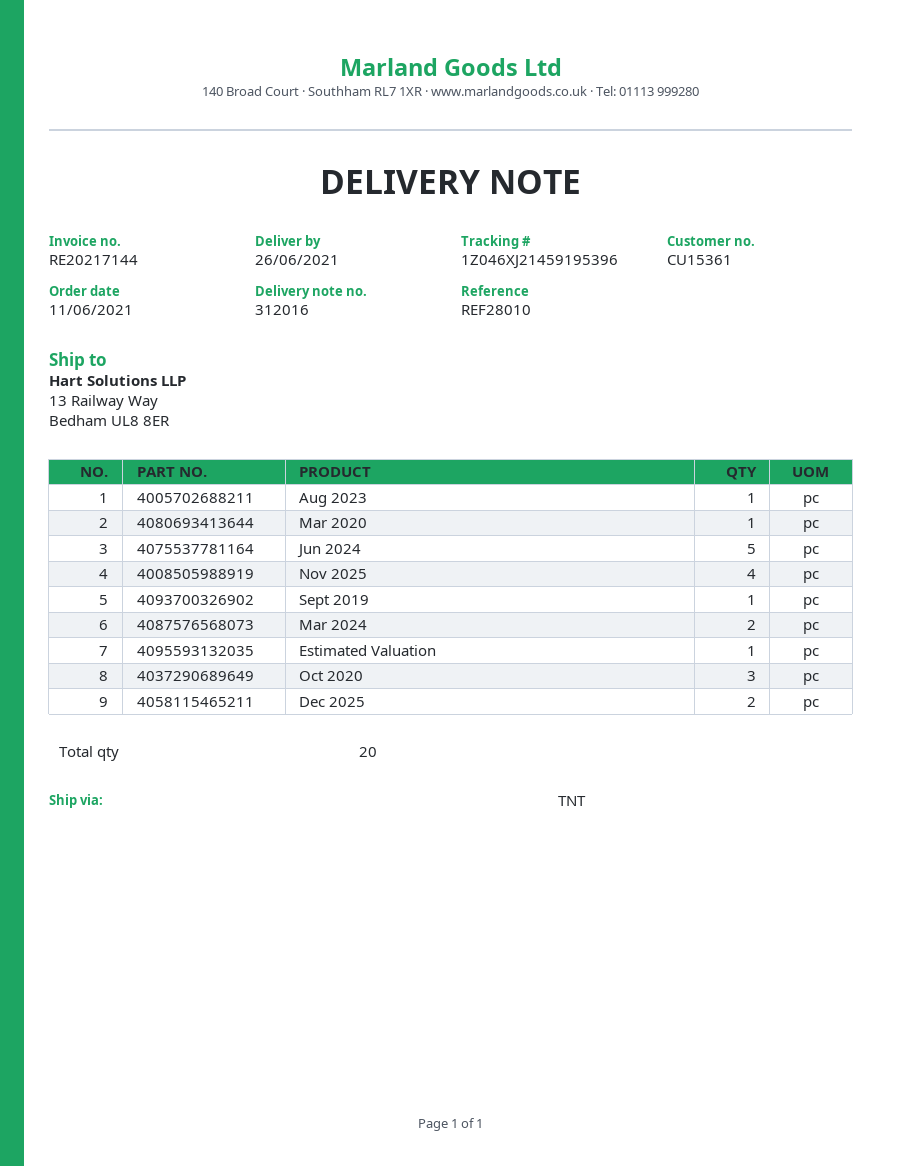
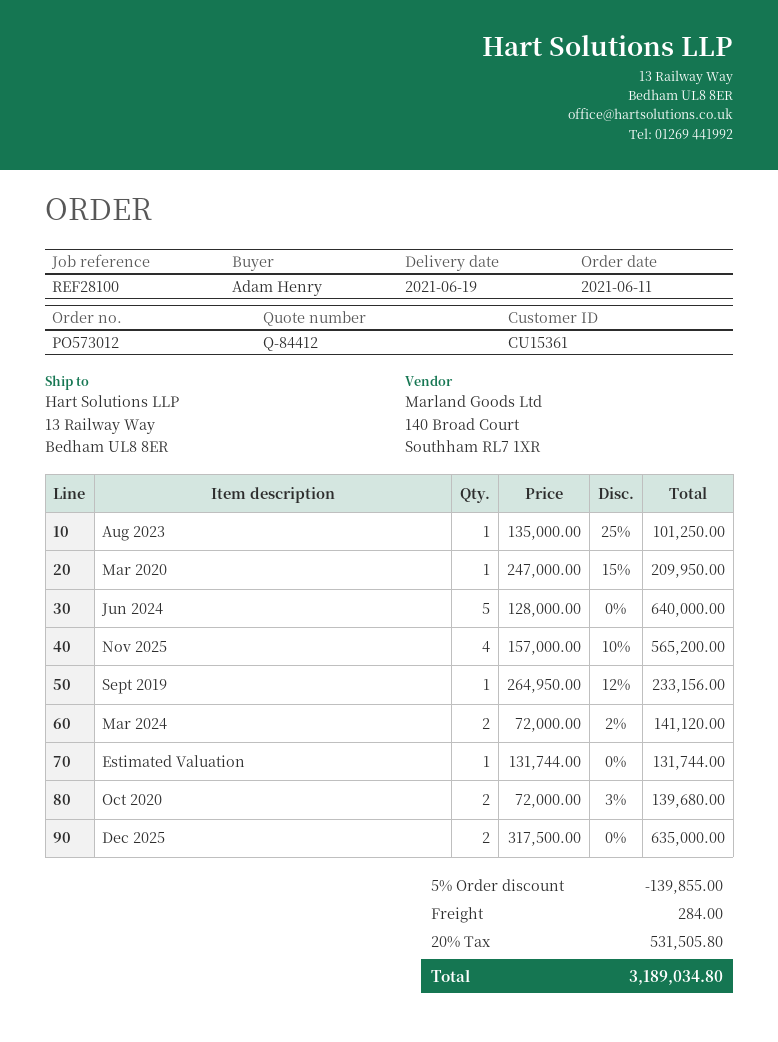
delivery date: 2021-06-26 -> 2021-06-19
reference: REF28010 -> REF28100
Oct 2020: 3 -> 2

